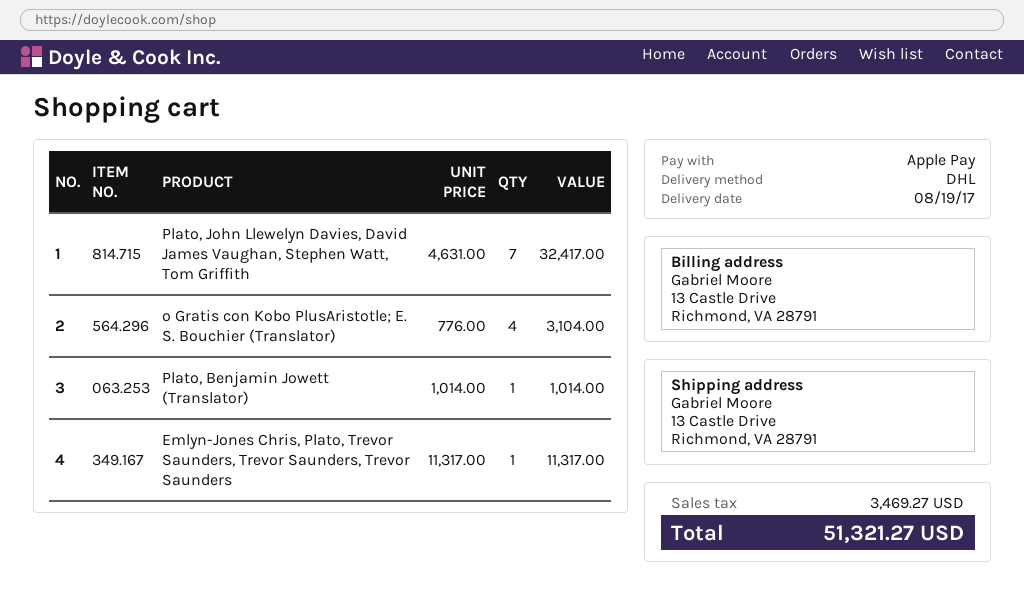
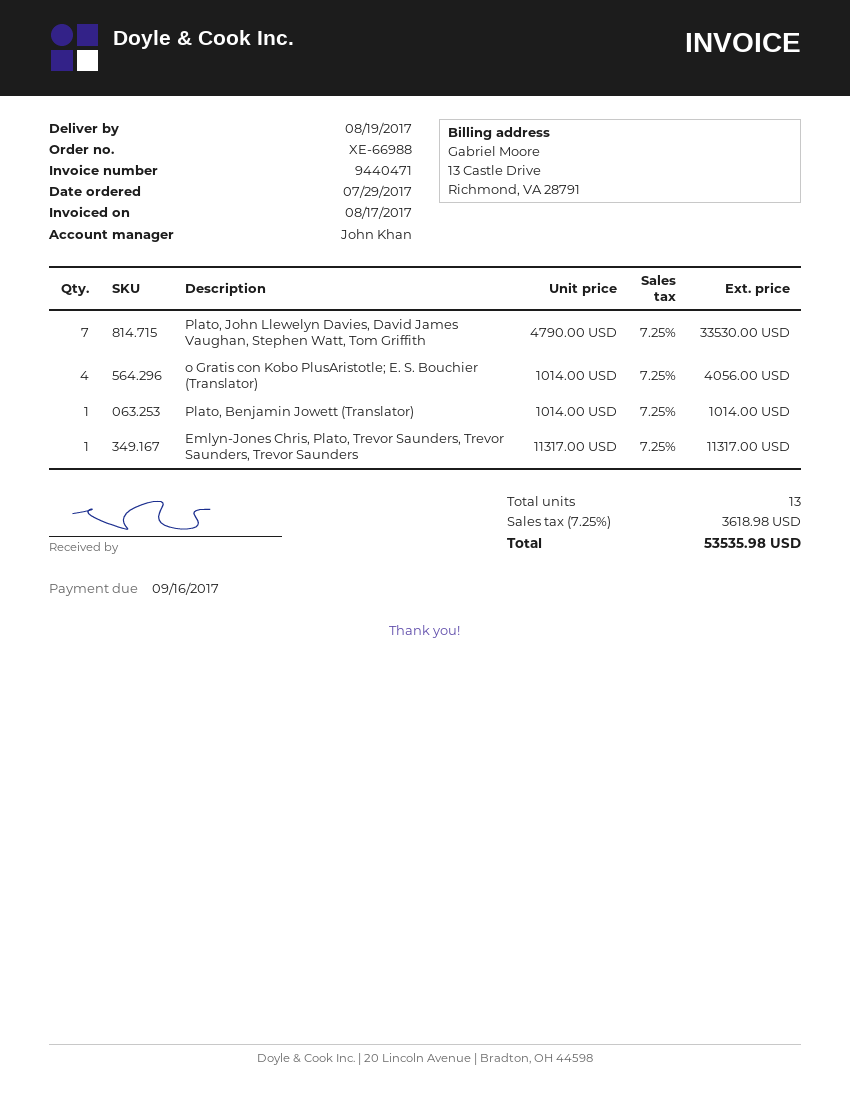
Plato, John Llewelyn Davies, David James Vaughan, Stephen Watt, Tom Griffith: 7 x 4631.00 = 32417.00 -> 7 x 4790.00 = 33530.00
o Gratis con Kobo PlusAristotle; E. S. Bouchier (Translator): 4 x 776.00 = 3104.00 -> 4 x 1014.00 = 4056.00
tax: 3469.27 -> 3618.98
total: 51321.27 -> 53535.98

